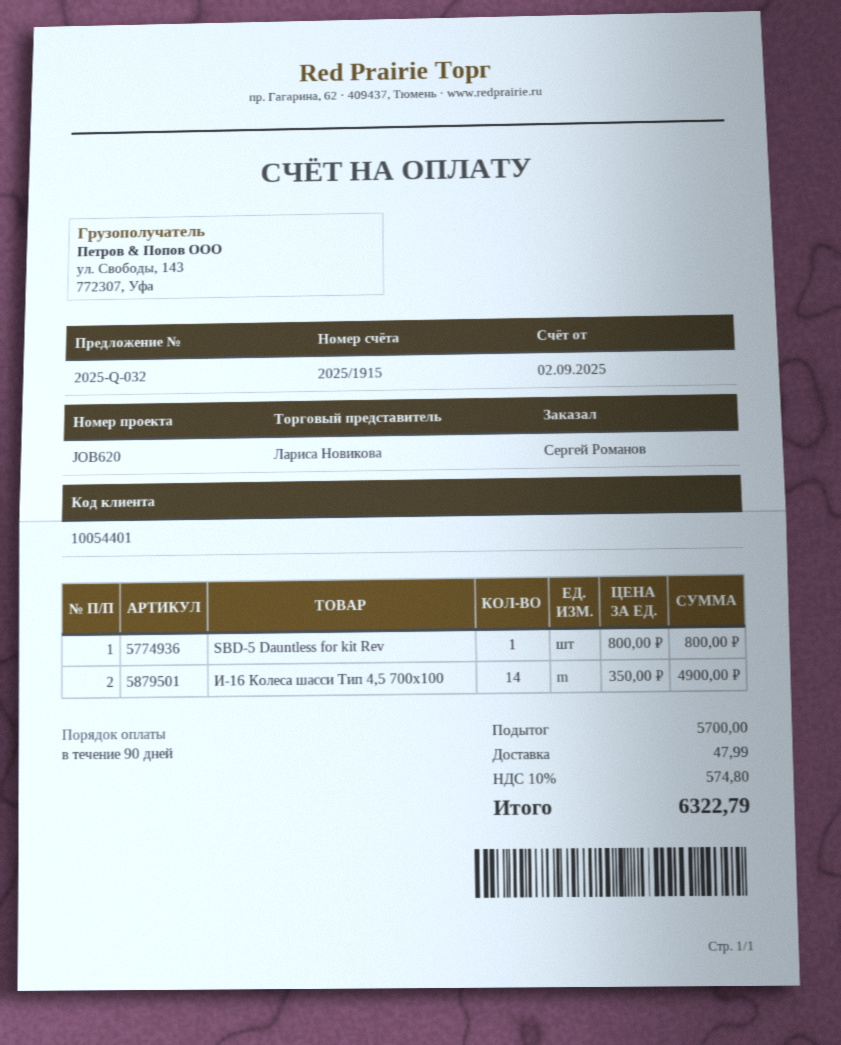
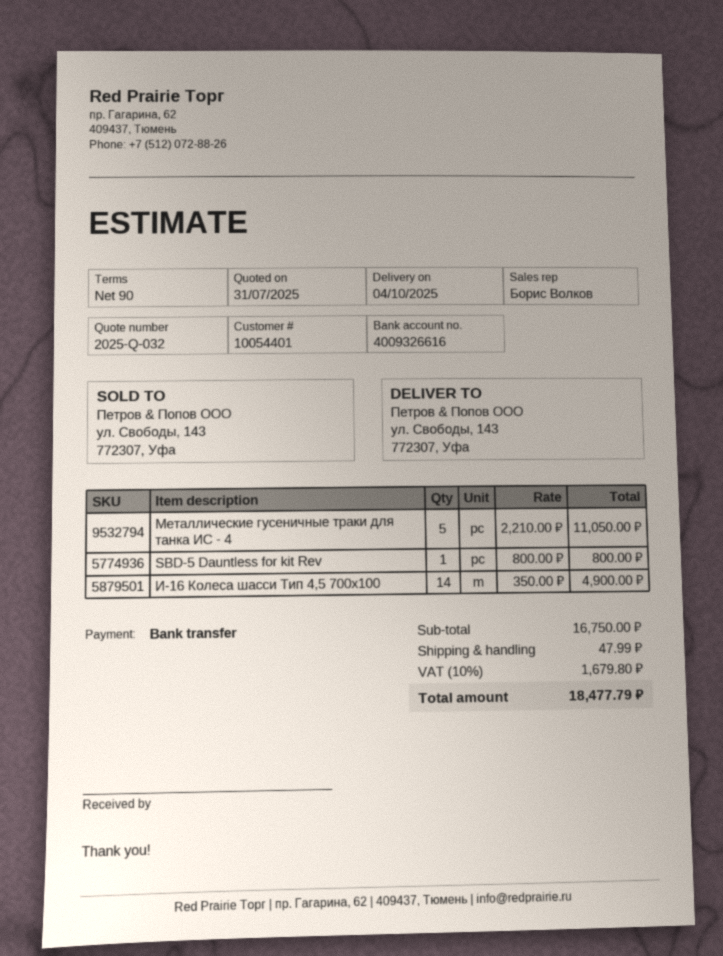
sales rep: Лариса Новикова -> Борис Волков
Металлические гусеничные траки для танка ИС - 4: none -> 5 x 2210.00 = 11050.00
subtotal: 5700.00 -> 16750.00
tax: 10% = 574.80 -> 10% = 1679.80
total: 6322.79 -> 18477.79

